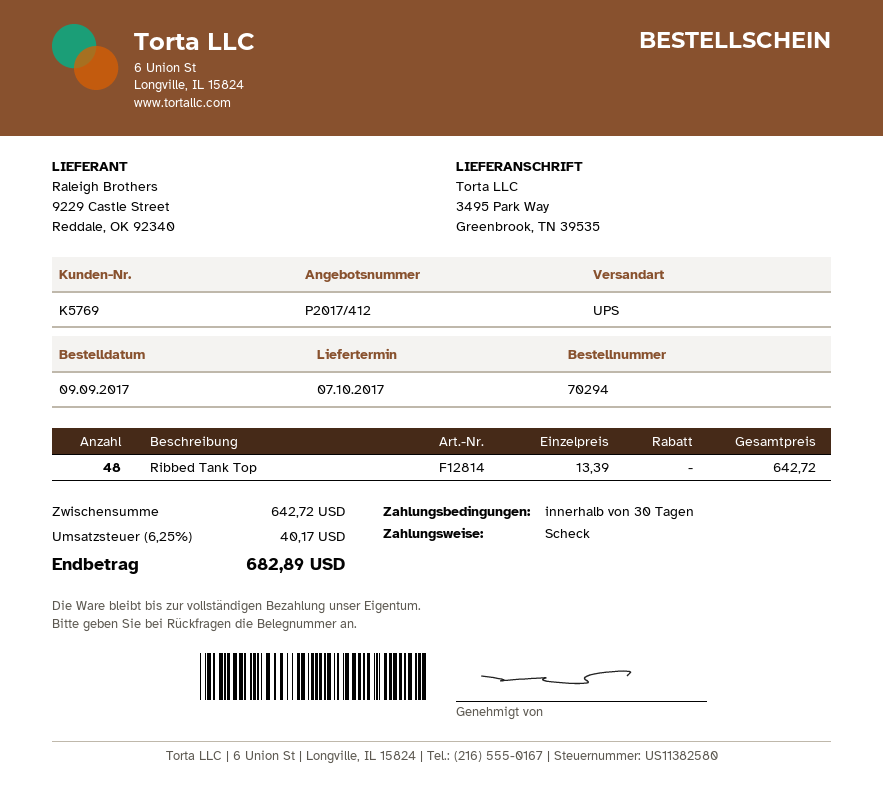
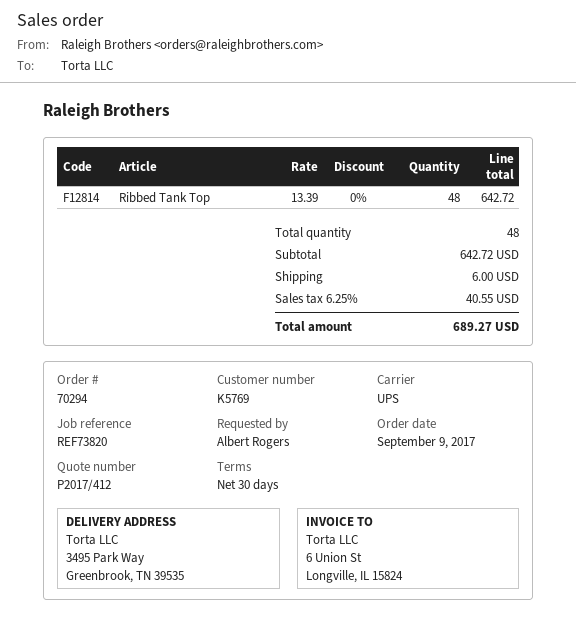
shipping: none -> 6.00
tax: 6.25% = 40.17 -> 6.25% = 40.55
total: 682.89 -> 689.27

